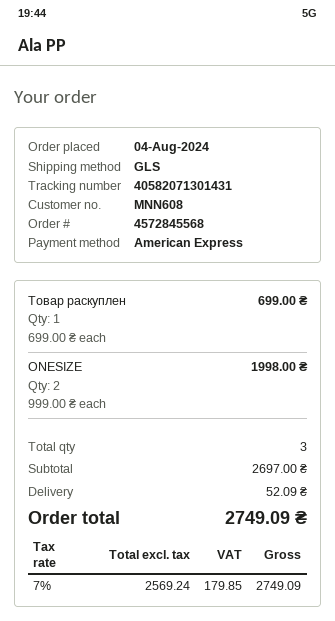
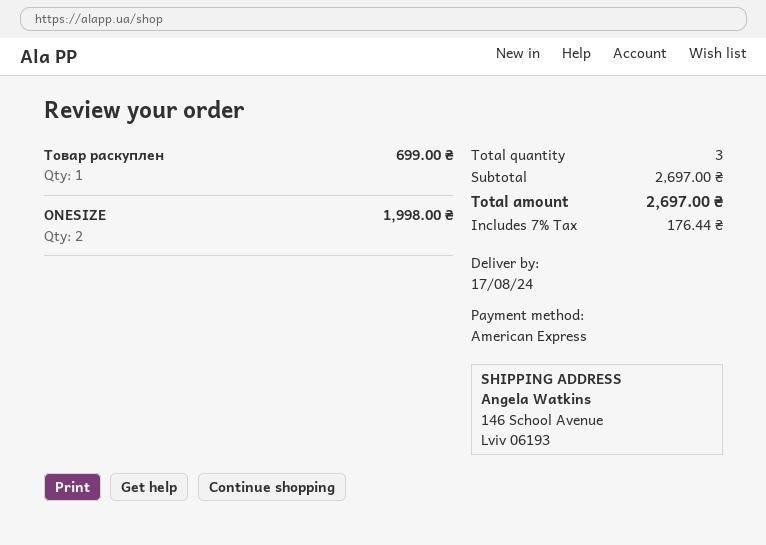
shipping: 52.09 -> none
tax: 7% = 179.85 -> 7% = 176.44
total: 2749.09 -> 2697.00

